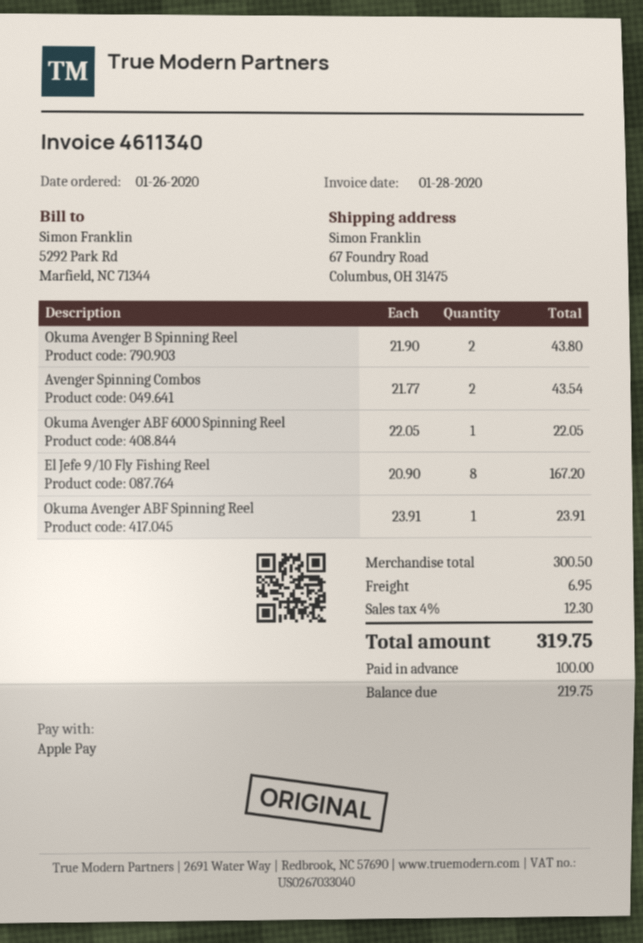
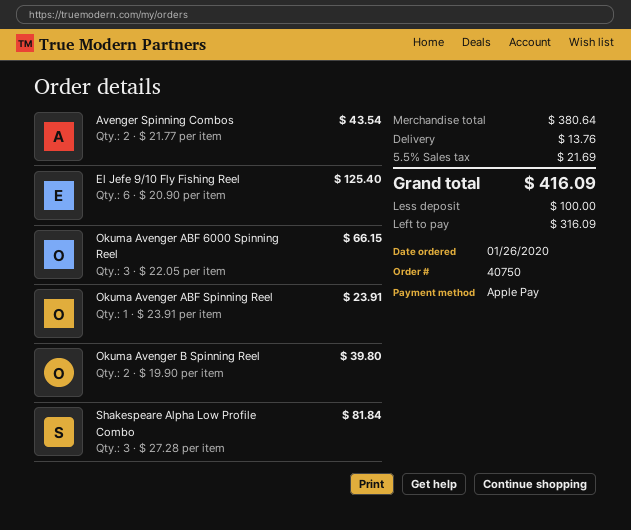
Okuma Avenger B Spinning Reel: 2 x 21.90 = 43.80 -> 2 x 19.90 = 39.80
Okuma Avenger ABF 6000 Spinning Reel: 1 x 22.05 = 22.05 -> 3 x 22.05 = 66.15
El Jefe 9/10 Fly Fishing Reel: 8 x 20.90 = 167.20 -> 6 x 20.90 = 125.40
Shakespeare Alpha Low Profile Combo: none -> 3 x 27.28 = 81.84
subtotal: 300.50 -> 380.64
shipping: 6.95 -> 13.76
tax: 4% = 12.30 -> 5.5% = 21.69
total: 319.75 -> 416.09
balance: 219.75 -> 316.09

